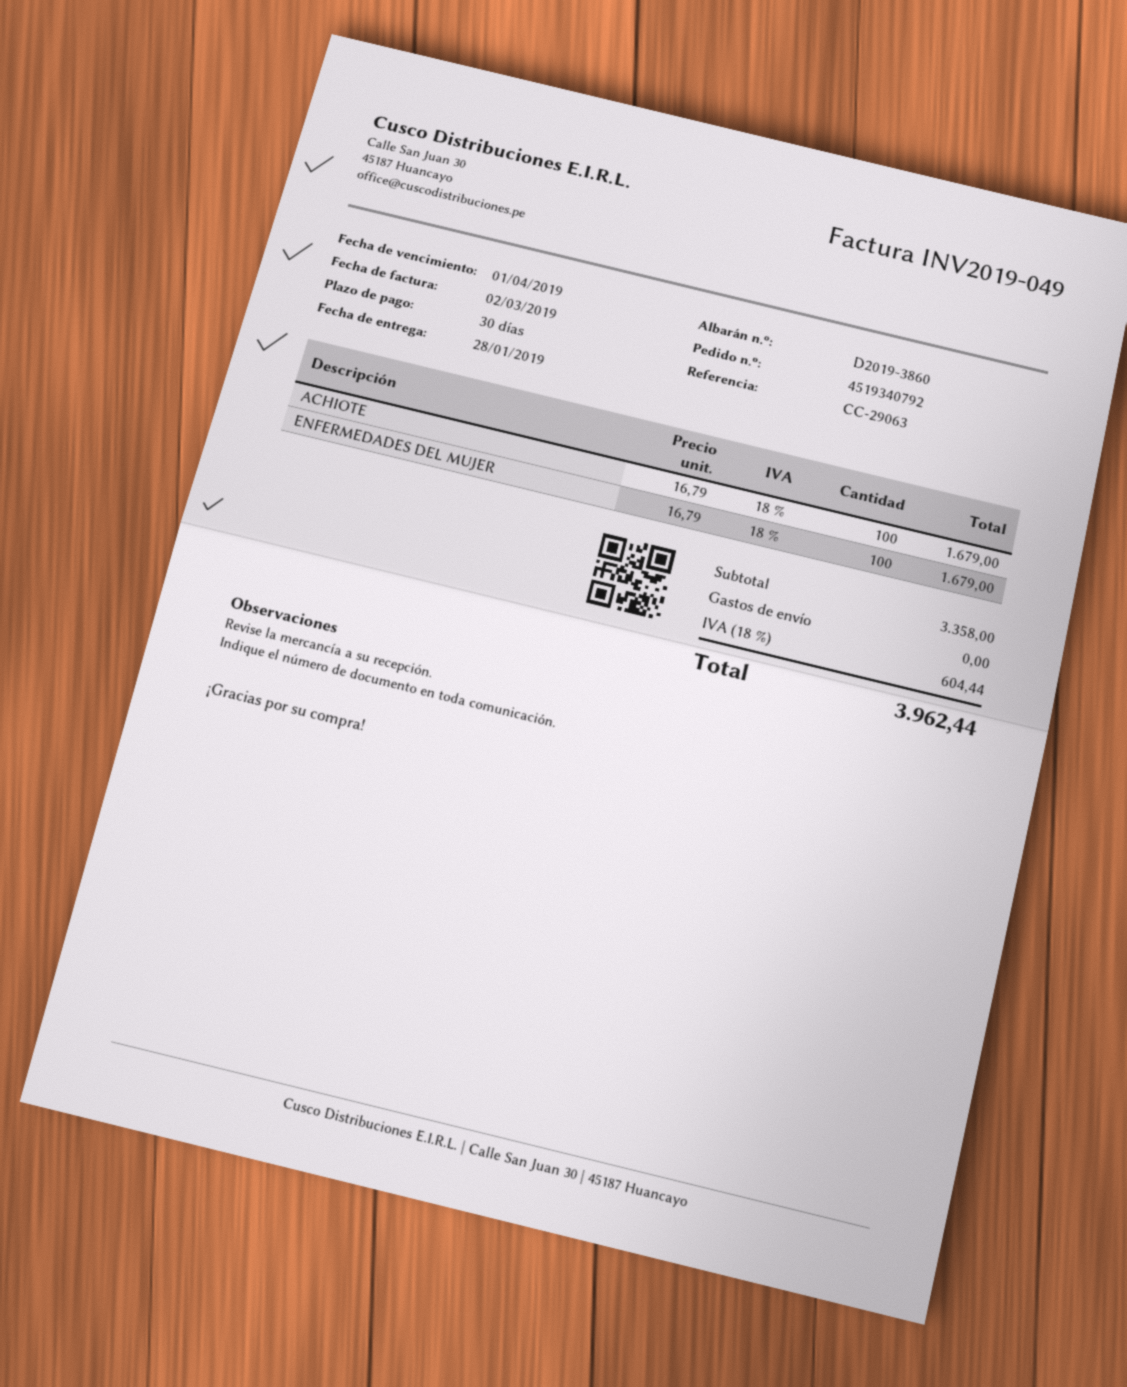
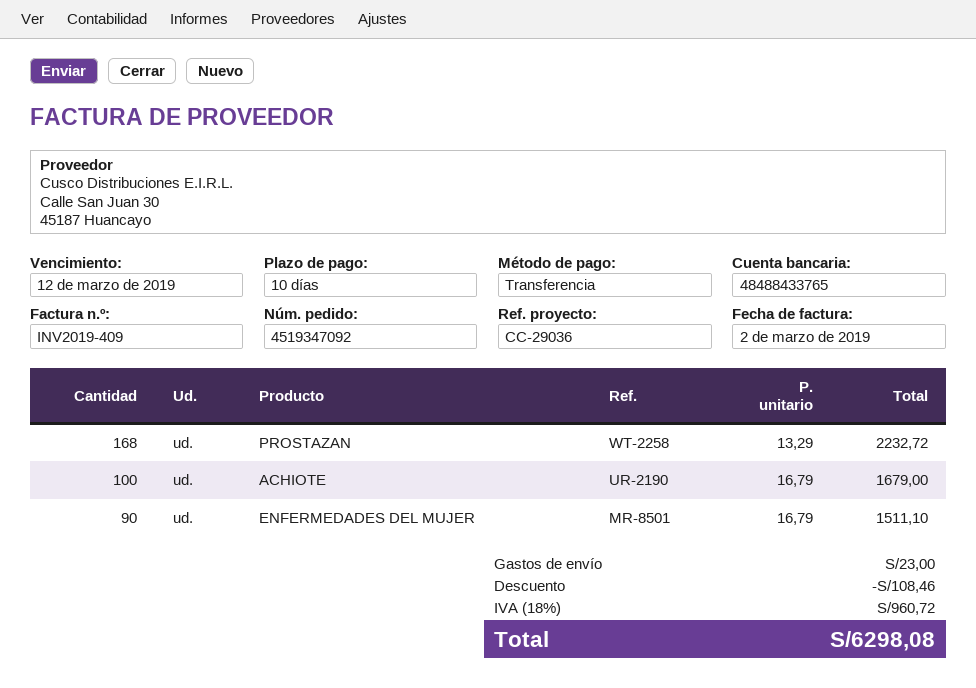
order number: 4519340792 -> 4519347092
invoice number: INV2019-049 -> INV2019-409
payment terms: 30 days -> 10 days
due date: 2019-04-01 -> 2019-03-12
reference: CC-29063 -> CC-29036
ENFERMEDADES DEL MUJER: 100 x 16.79 = 1679.00 -> 90 x 16.79 = 1511.10
PROSTAZAN: none -> 168 x 13.29 = 2232.72
discount: none -> 108.46
shipping: 0.00 -> 23.00
tax: 18% = 604.44 -> 18% = 960.72
total: 3962.44 -> 6298.08

